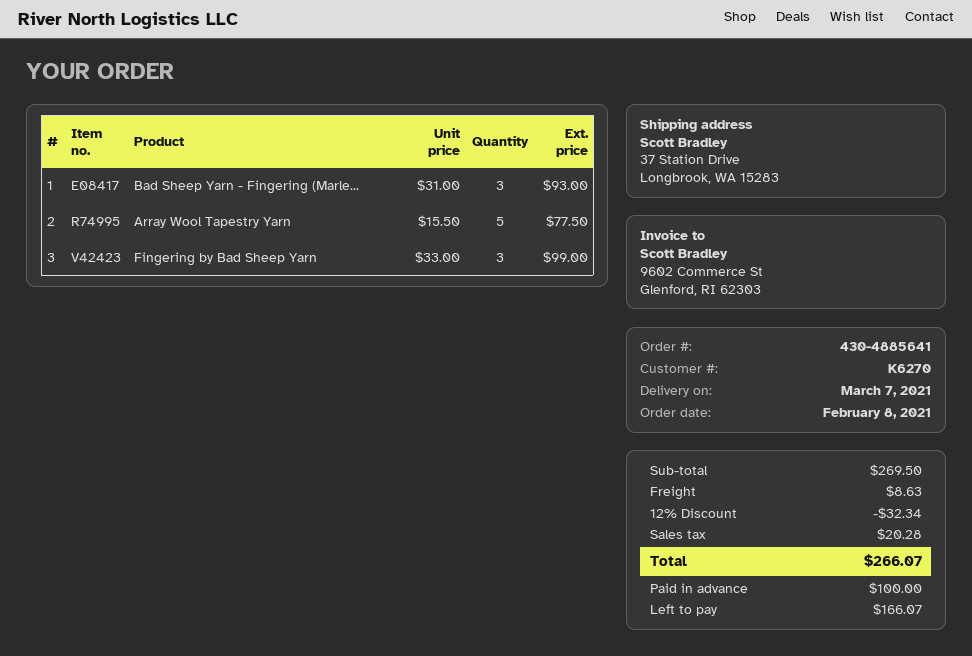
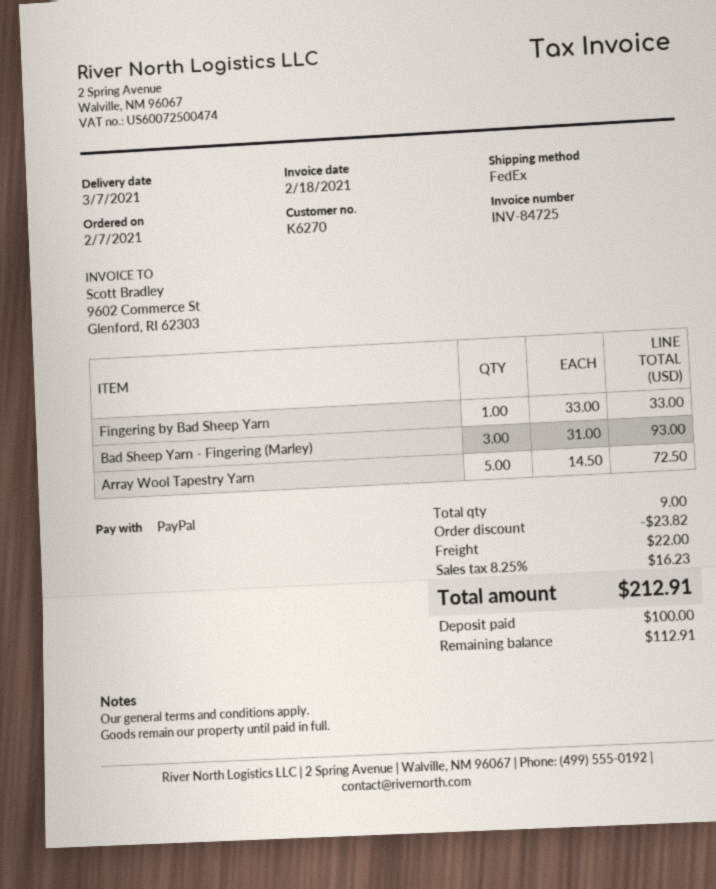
order date: 2021-02-08 -> 2021-02-07
Array Wool Tapestry Yarn: 5 x 15.50 = 77.50 -> 5 x 14.50 = 72.50
Fingering by Bad Sheep Yarn: 3 x 33.00 = 99.00 -> 1 x 33.00 = 33.00
discount: 32.34 -> 23.82
shipping: 8.63 -> 22.00
tax: 20.28 -> 16.23
total: 266.07 -> 212.91
balance: 166.07 -> 112.91

